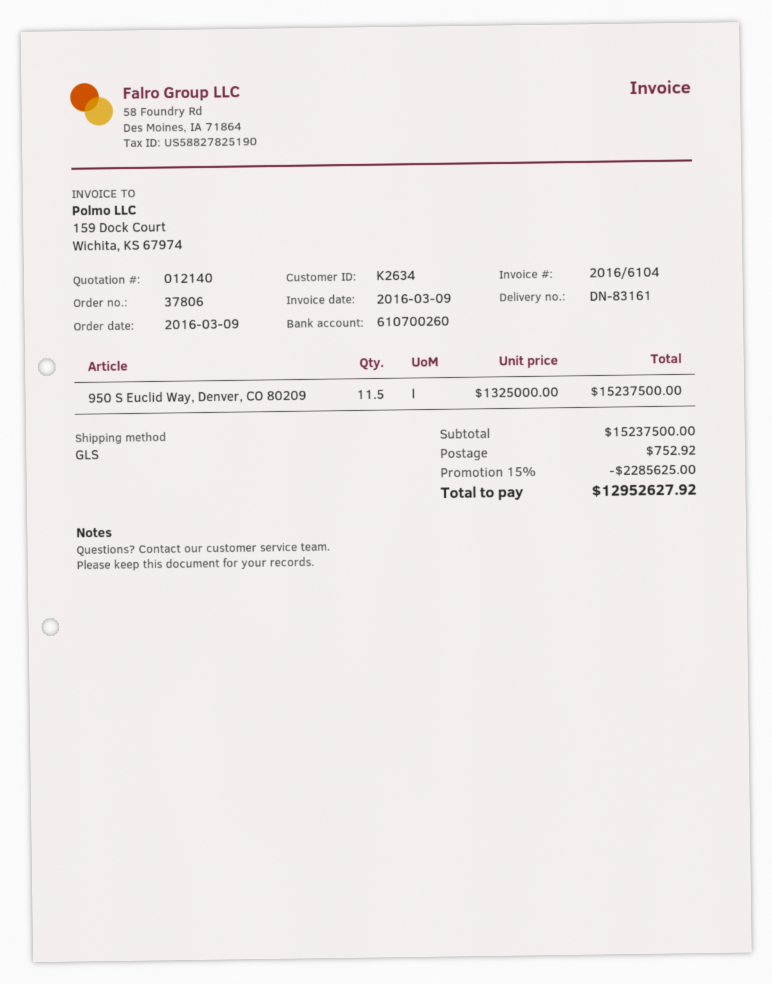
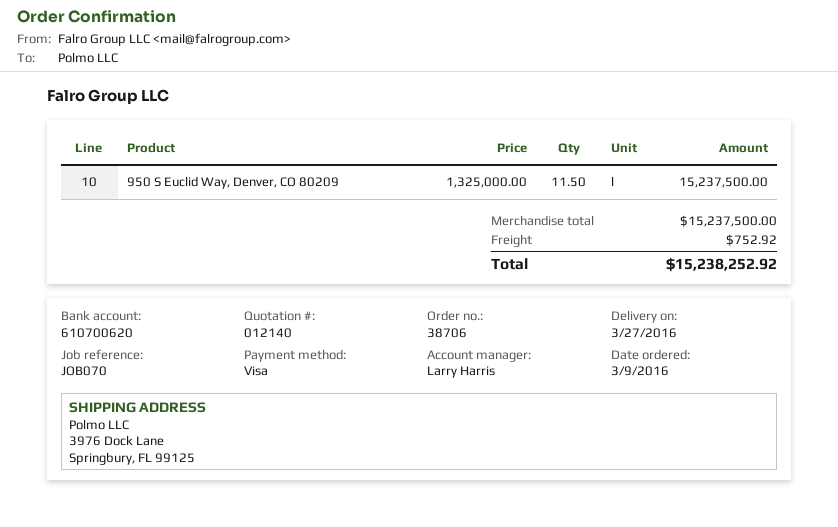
order number: 37806 -> 38706
bank account: 610700260 -> 610700620
discount: 15% = 2285625.00 -> none
total: 12952627.92 -> 15238252.92

